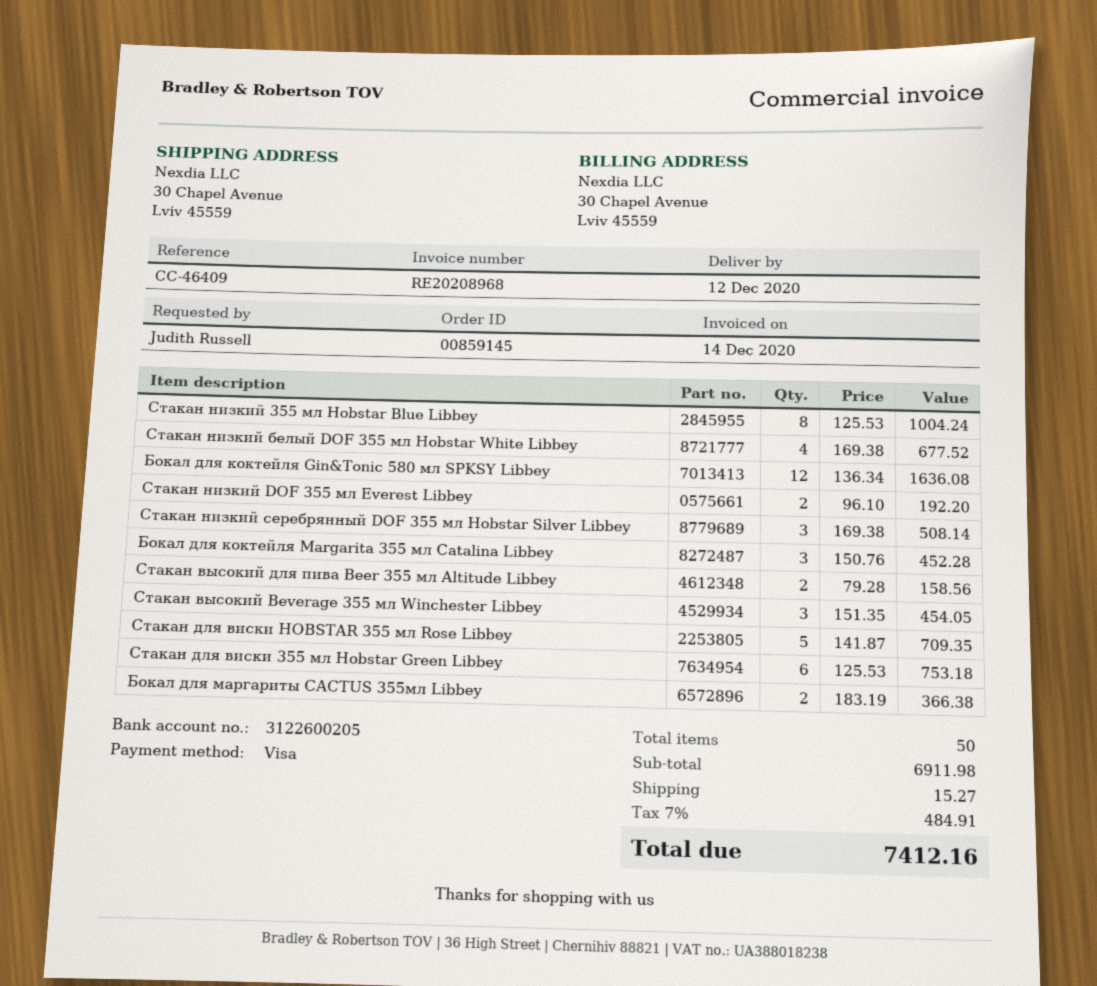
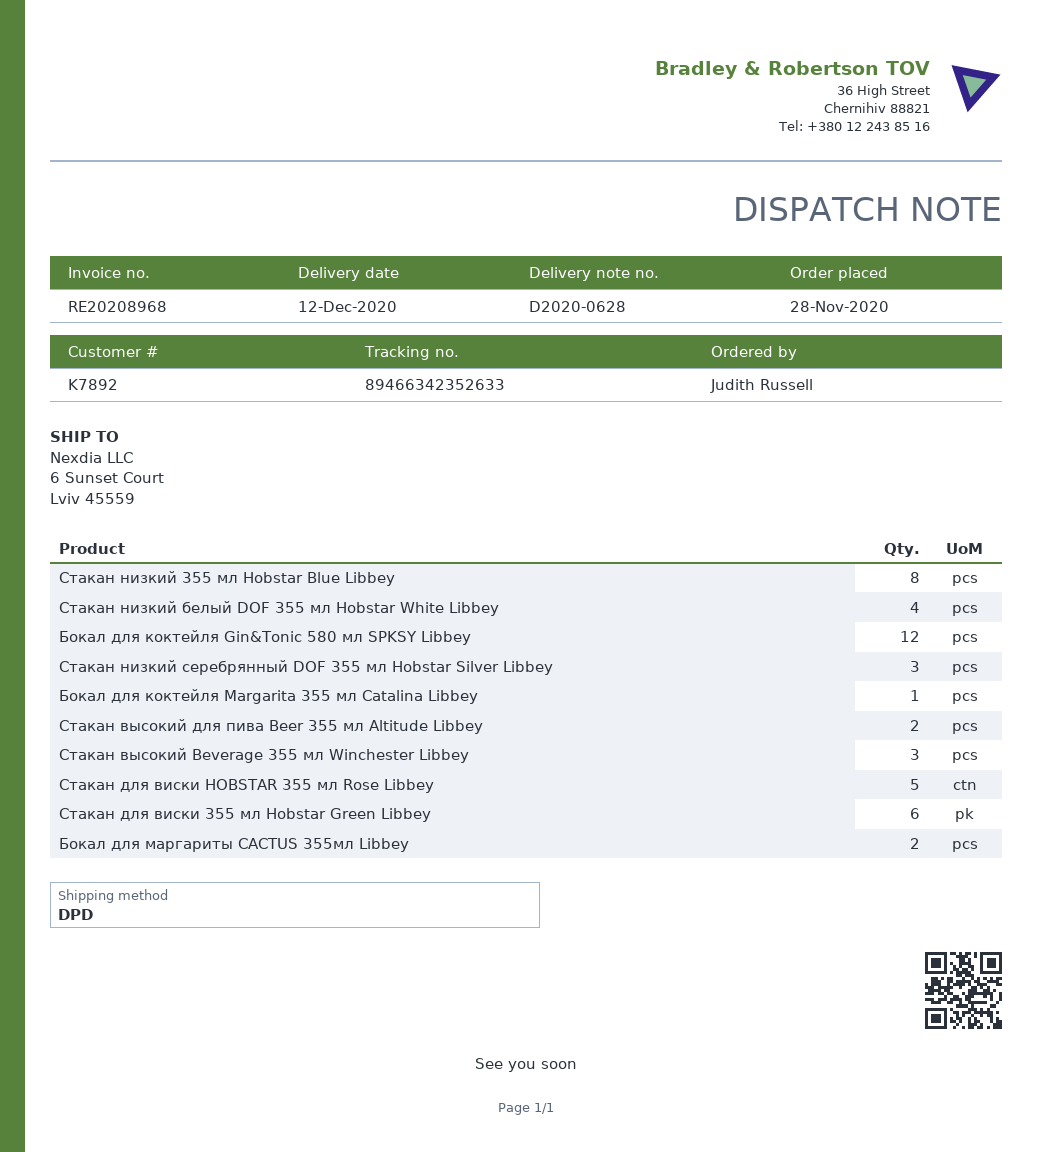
ship to: 30 Chapel Avenue, Lviv 45559 -> 6 Sunset Court, Lviv 45559
Стакан низкий DOF 355 мл Everest Libbey: 2 -> none
Бокал для коктейля Margarita 355 мл Catalina Libbey: 3 -> 1

